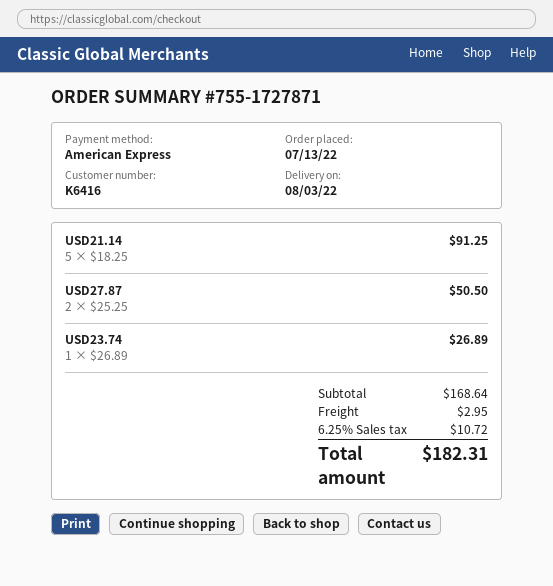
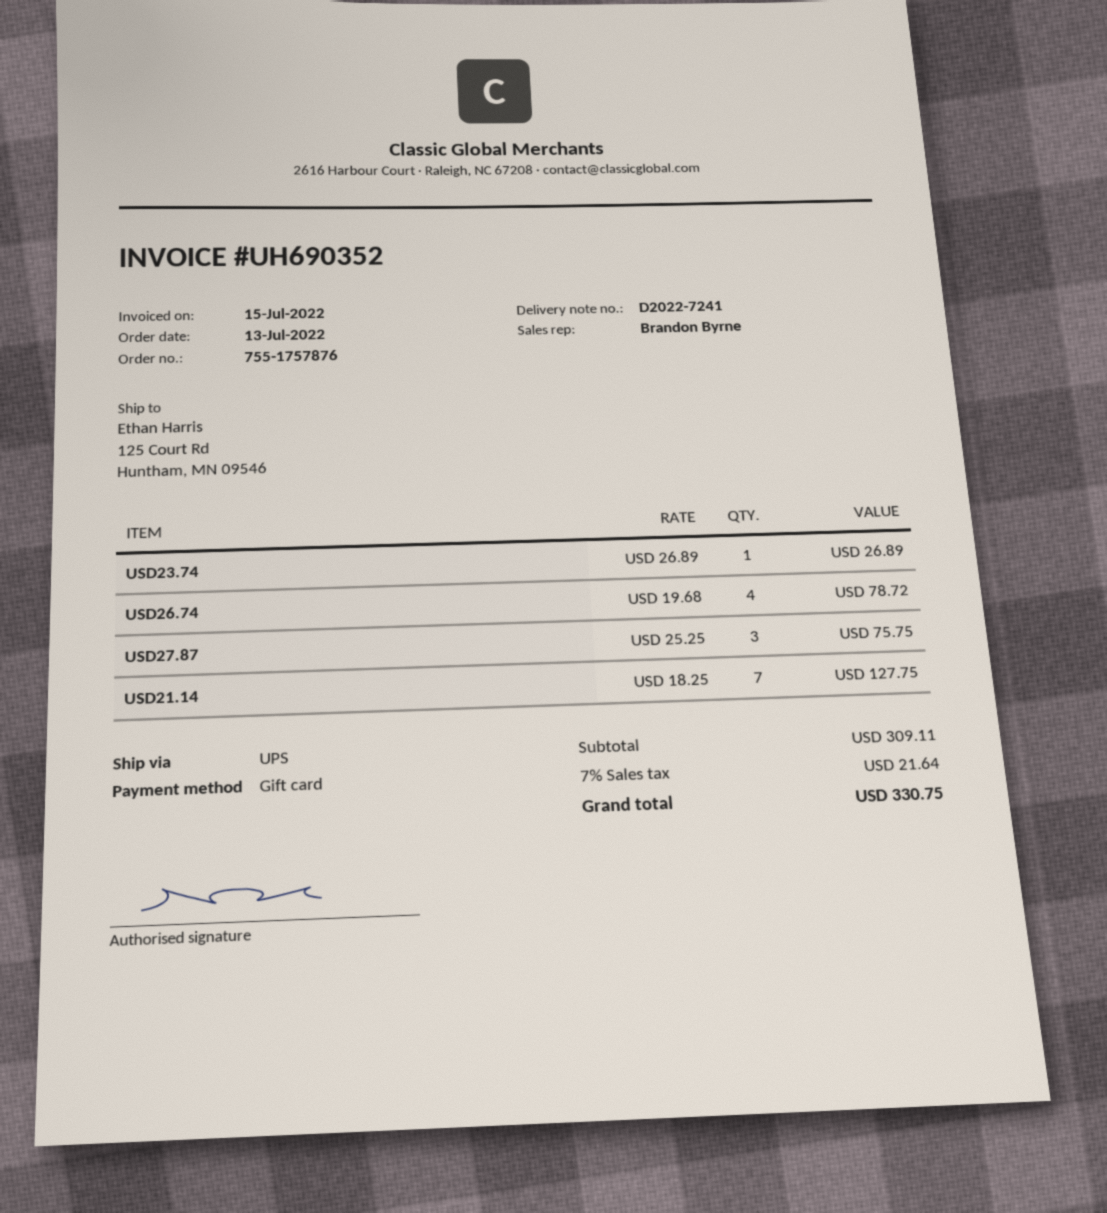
order number: 755-1727871 -> 755-1757876
payment method: American Express -> gift card
USD21.14: 5 x 18.25 = 91.25 -> 7 x 18.25 = 127.75
USD27.87: 2 x 25.25 = 50.50 -> 3 x 25.25 = 75.75
USD26.74: none -> 4 x 19.68 = 78.72
subtotal: 168.64 -> 309.11
shipping: 2.95 -> none
tax: 6.25% = 10.72 -> 7% = 21.64
total: 182.31 -> 330.75

